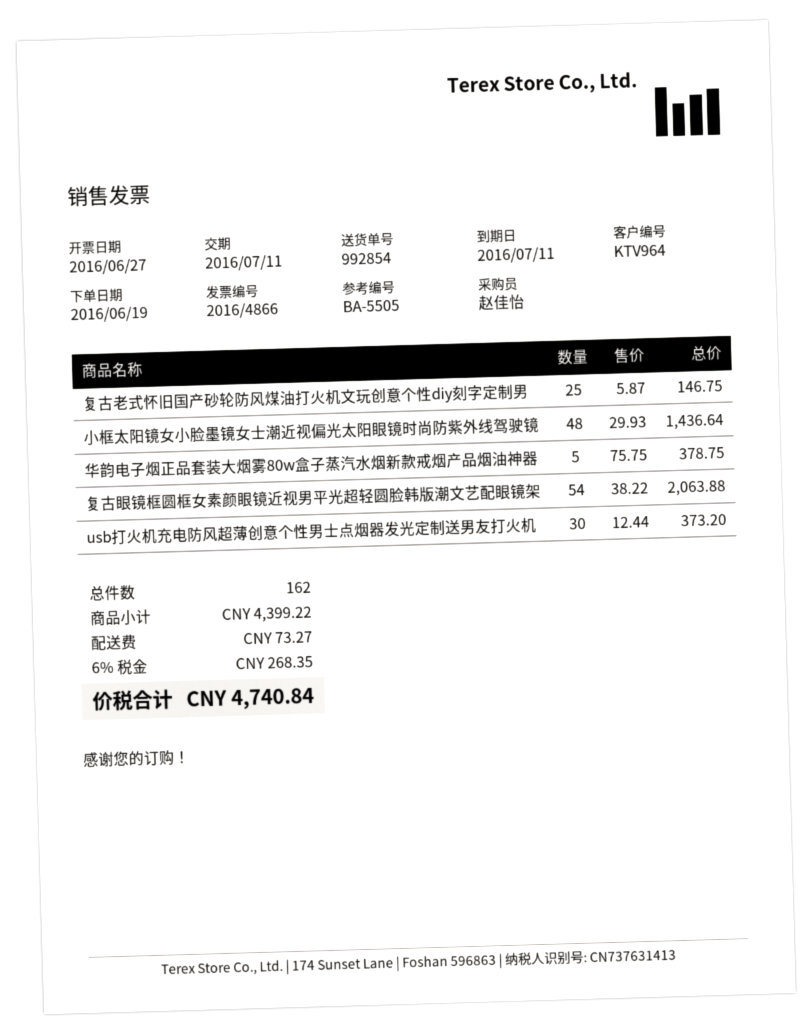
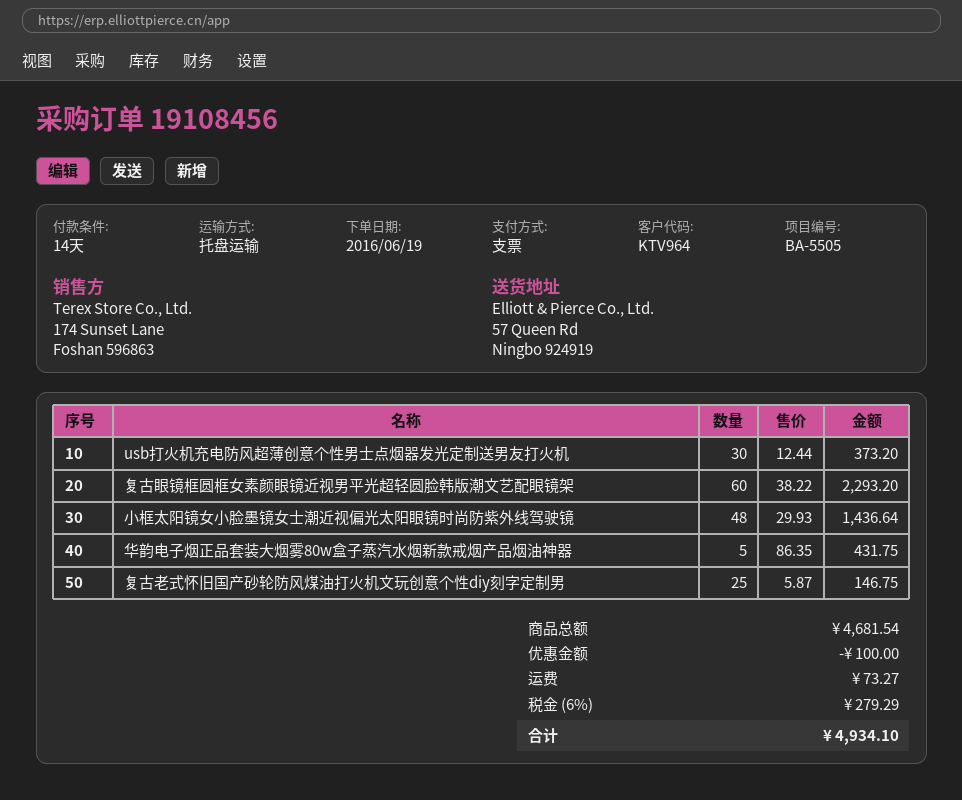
华韵电子烟正品套装大烟雾80w盒子蒸汽水烟新款戒烟产品烟油神器: 5 x 75.75 = 378.75 -> 5 x 86.35 = 431.75
复古眼镜框圆框女素颜眼镜近视男平光超轻圆脸韩版潮文艺配眼镜架: 54 x 38.22 = 2063.88 -> 60 x 38.22 = 2293.20
subtotal: 4399.22 -> 4681.54
discount: none -> 100.00
tax: 6% = 268.35 -> 6% = 279.29
total: 4740.84 -> 4934.10

